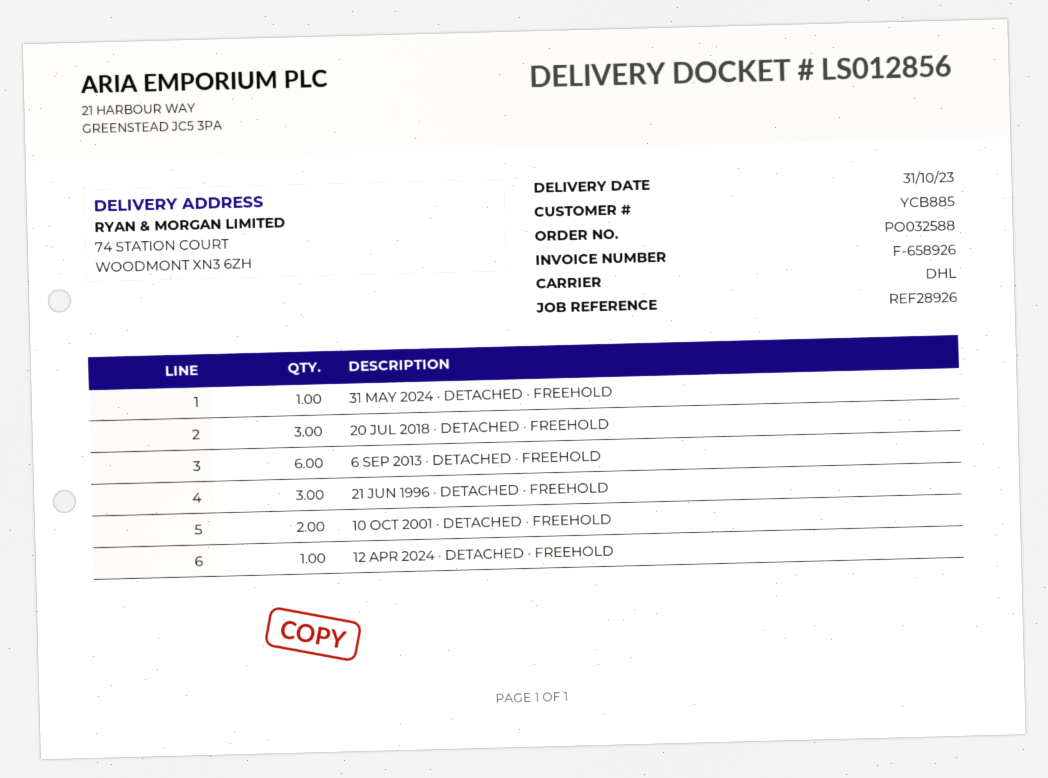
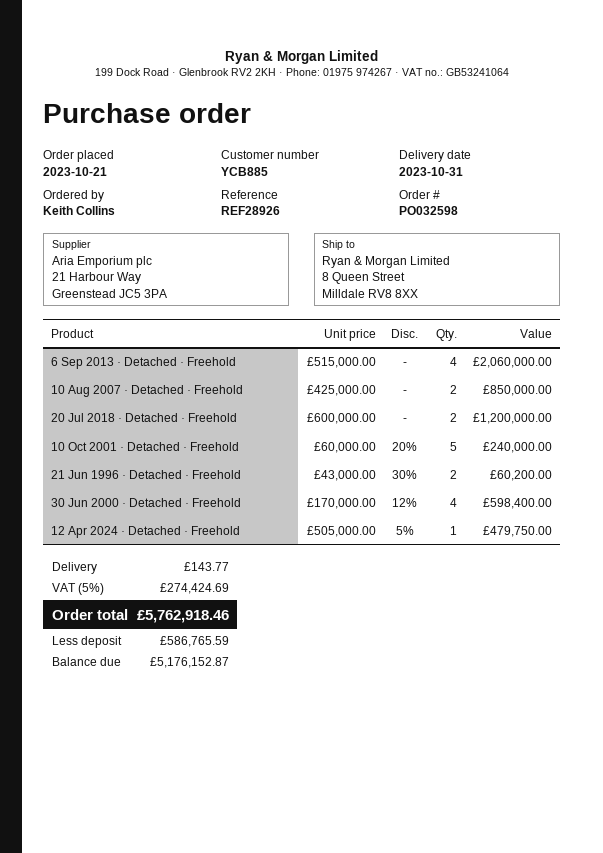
order number: PO032588 -> PO032598
ship to: 74 STATION COURT, WOODMONT XN3 6ZH -> 8 Queen Street, Milldale RV8 8XX
31 MAY 2024 · DETACHED · FREEHOLD: 1 -> none
20 JUL 2018 · DETACHED · FREEHOLD: 3 -> 2
6 SEP 2013 · DETACHED · FREEHOLD: 6 -> 4
21 JUN 1996 · DETACHED · FREEHOLD: 3 -> 2
10 OCT 2001 · DETACHED · FREEHOLD: 2 -> 5
10 Aug 2007 · Detached · Freehold: none -> 2
30 Jun 2000 · Detached · Freehold: none -> 4

